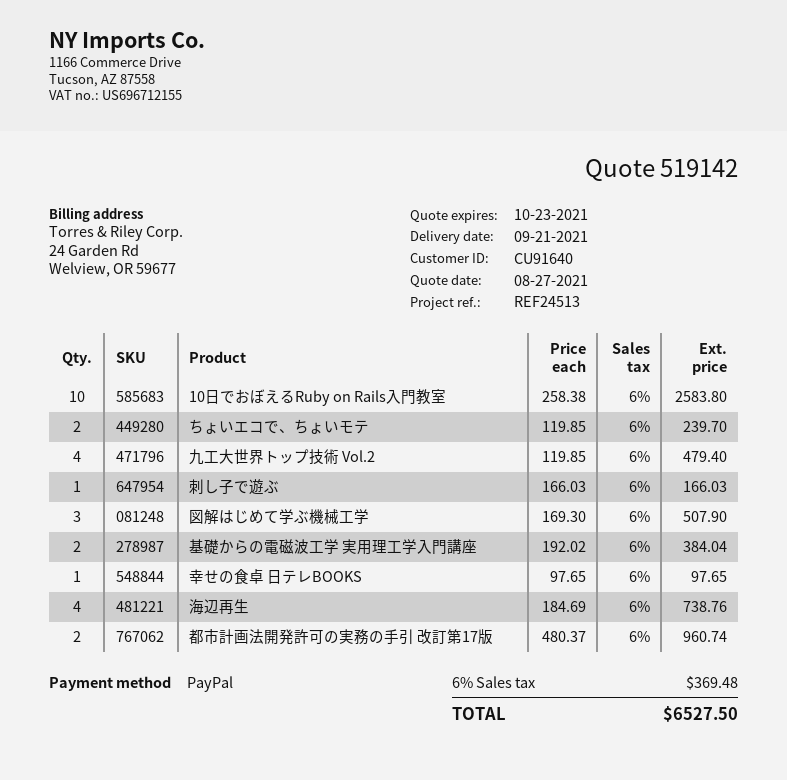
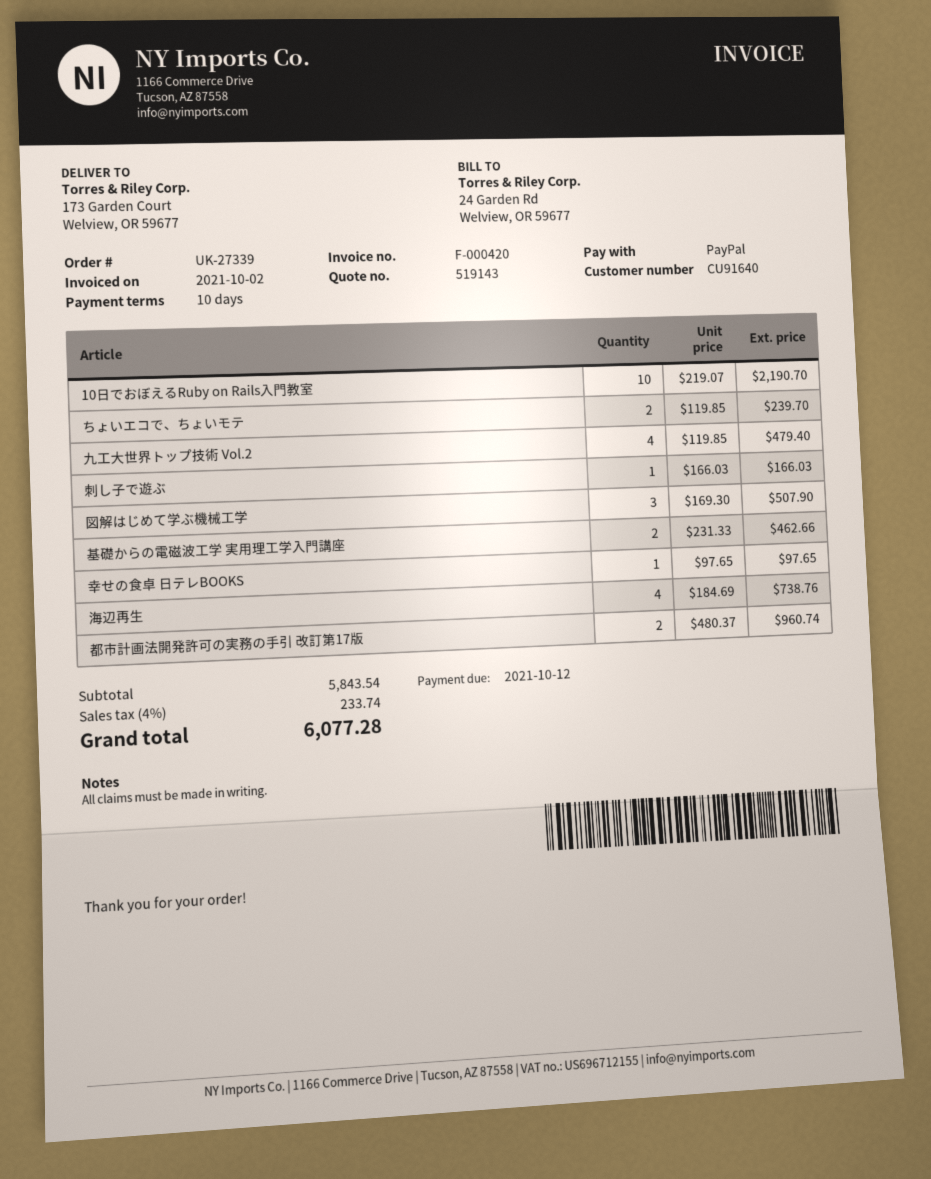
quote number: 519142 -> 519143
10日でおぼえるRuby on Rails入門教室: 10 x 258.38 = 2583.80 -> 10 x 219.07 = 2190.70
基礎からの電磁波工学 実用理工学入門講座: 2 x 192.02 = 384.04 -> 2 x 231.33 = 462.66
tax: 6% = 369.48 -> 4% = 233.74
total: 6527.50 -> 6077.28

